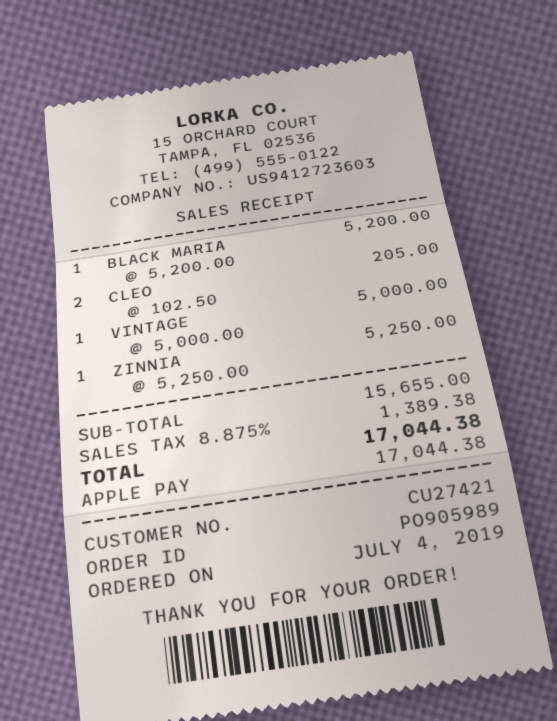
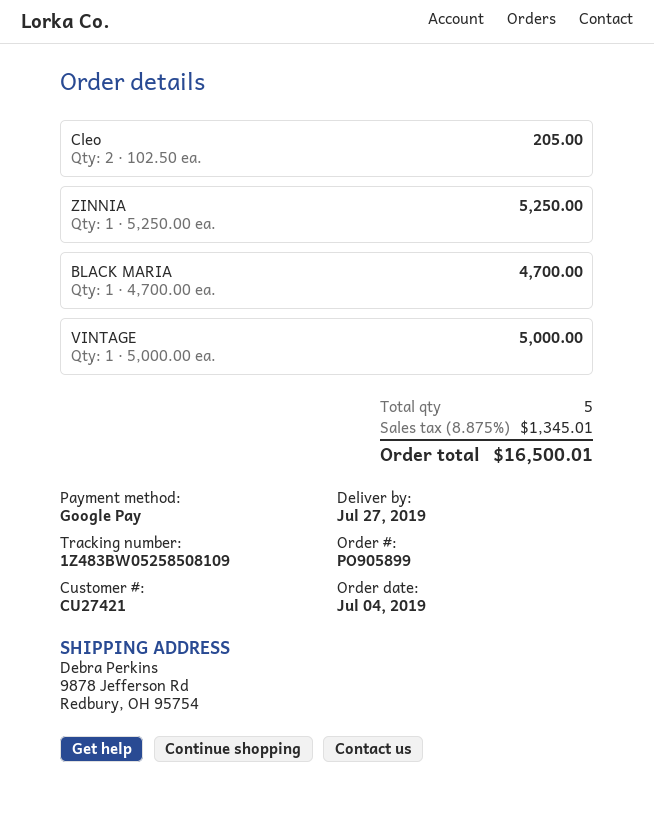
order number: PO905989 -> PO905899
payment method: Apple Pay -> Google Pay
BLACK MARIA: 1 x 5200.00 = 5200.00 -> 1 x 4700.00 = 4700.00
tax: 8.875% = 1389.38 -> 8.875% = 1345.01
total: 17044.38 -> 16500.01

